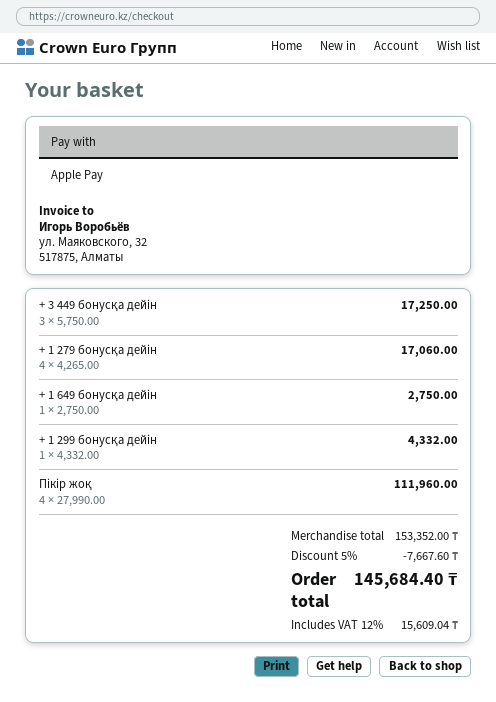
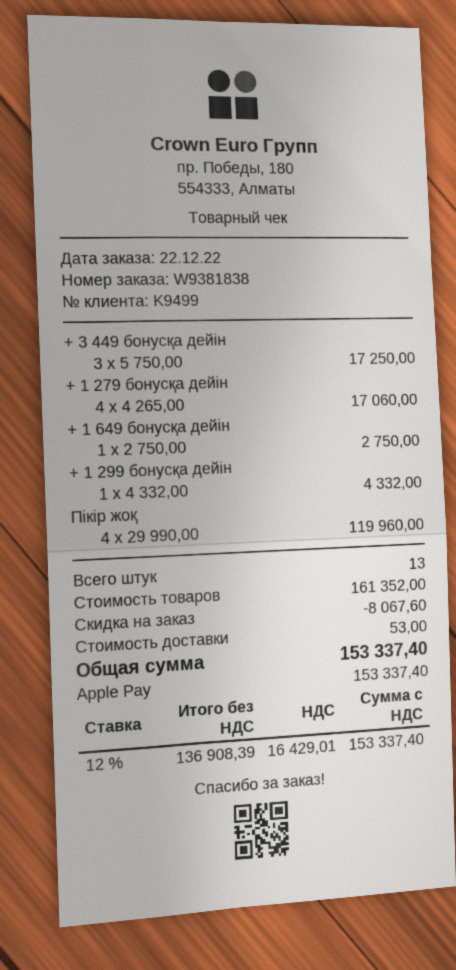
Пікір жоқ: 4 x 27990.00 = 111960.00 -> 4 x 29990.00 = 119960.00
subtotal: 153352.00 -> 161352.00
discount: 7667.60 -> 8067.60
shipping: none -> 53.00
tax: 12% = 15609.04 -> 12% = 16429.01
total: 145684.40 -> 153337.40

